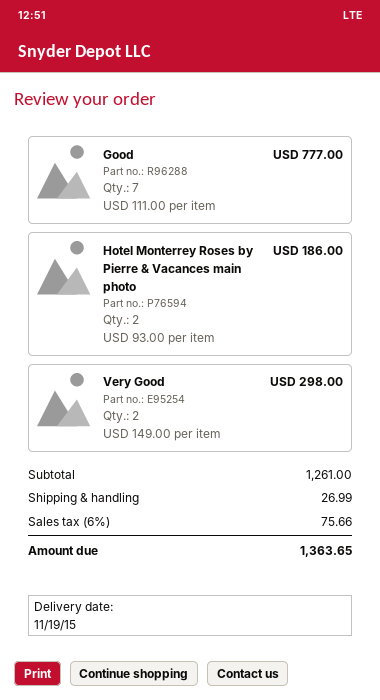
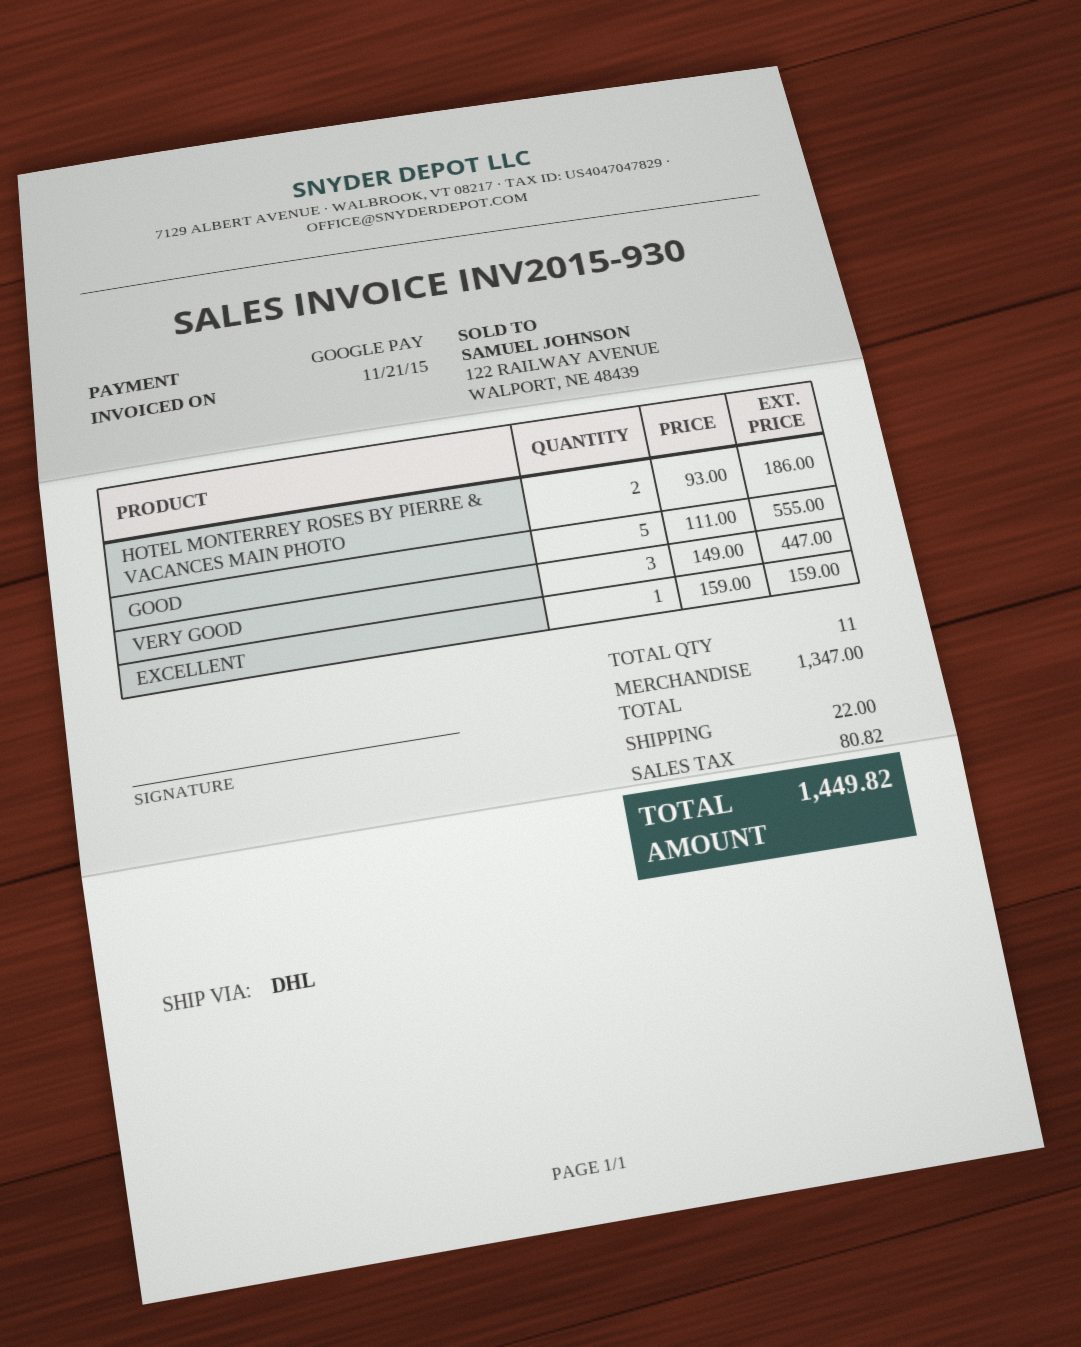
Good: 7 x 111.00 = 777.00 -> 5 x 111.00 = 555.00
Very Good: 2 x 149.00 = 298.00 -> 3 x 149.00 = 447.00
EXCELLENT: none -> 1 x 159.00 = 159.00
subtotal: 1261.00 -> 1347.00
shipping: 26.99 -> 22.00
tax: 75.66 -> 80.82
total: 1363.65 -> 1449.82

